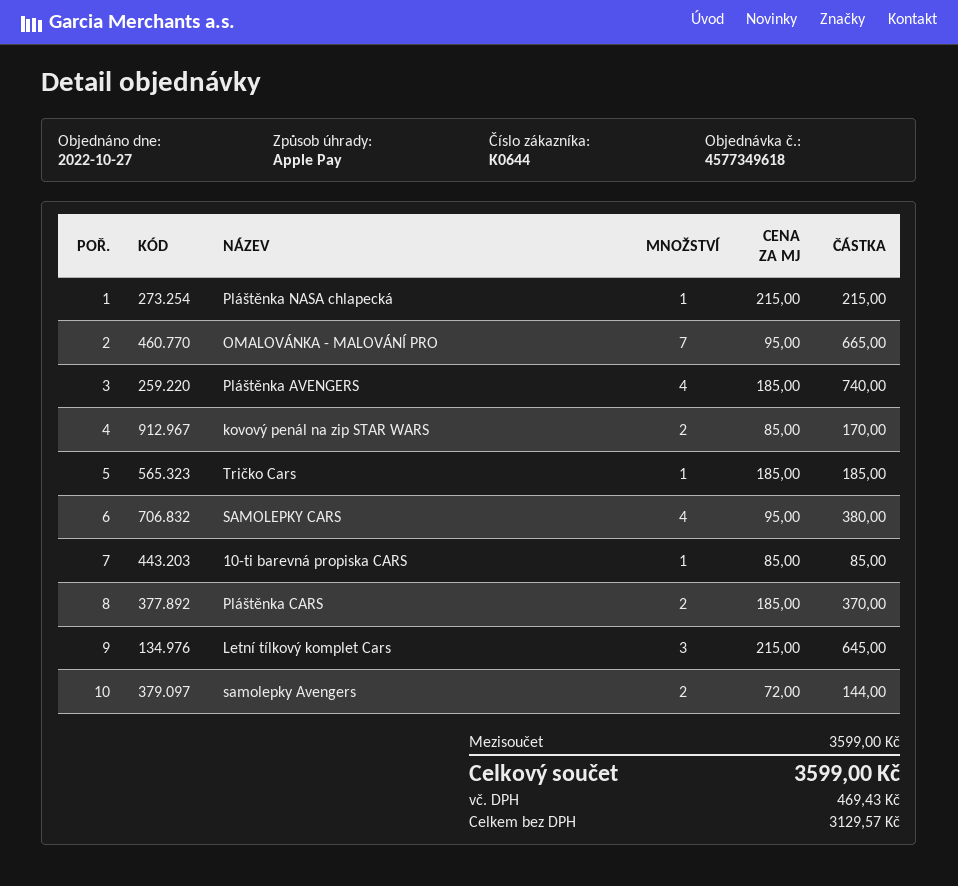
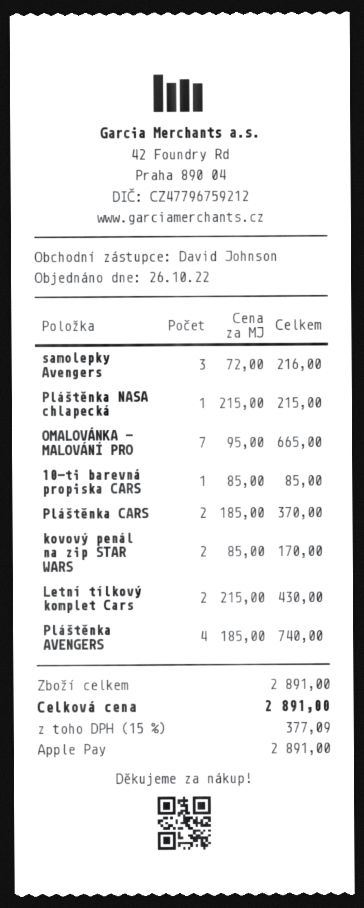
order date: 2022-10-27 -> 2022-10-26
Tričko Cars: 1 x 185.00 = 185.00 -> none
SAMOLEPKY CARS: 4 x 95.00 = 380.00 -> none
Letní tílkový komplet Cars: 3 x 215.00 = 645.00 -> 2 x 215.00 = 430.00
samolepky Avengers: 2 x 72.00 = 144.00 -> 3 x 72.00 = 216.00
subtotal: 3599.00 -> 2891.00
tax: 469.43 -> 377.09
total: 3599.00 -> 2891.00

